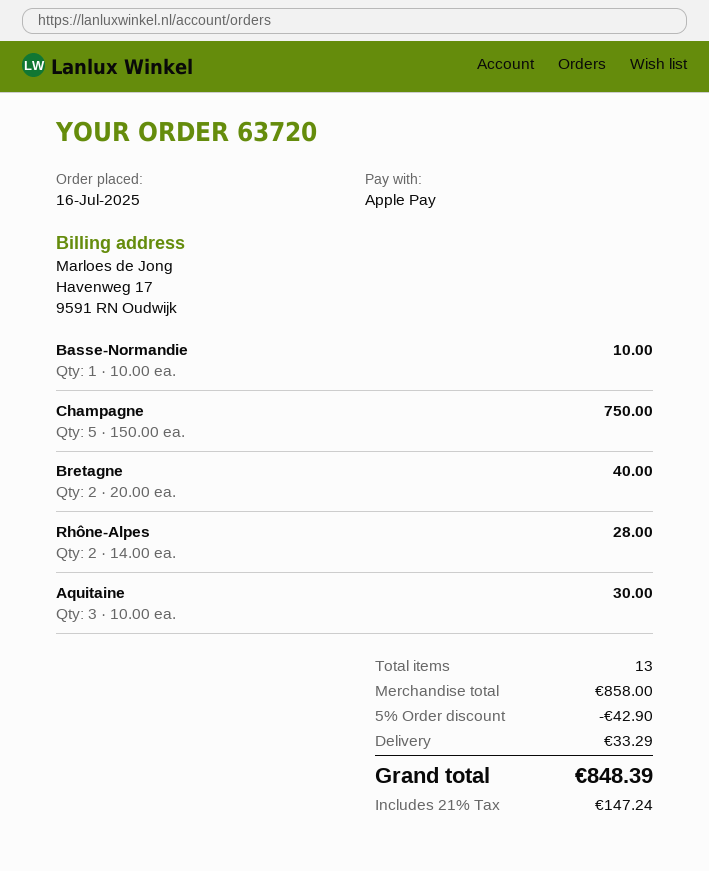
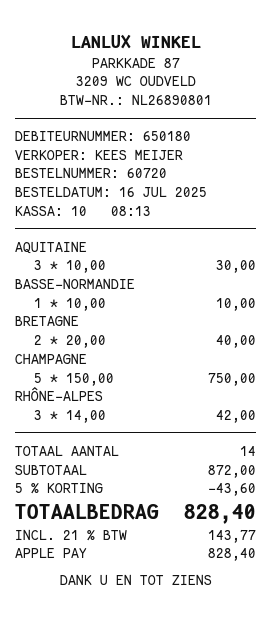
order number: 63720 -> 60720
Rhône-Alpes: 2 x 14.00 = 28.00 -> 3 x 14.00 = 42.00
total quantity: 13 -> 14
subtotal: 858.00 -> 872.00
discount: 5% = 42.90 -> 5% = 43.60
shipping: 33.29 -> none
tax: 21% = 147.24 -> 21% = 143.77
total: 848.39 -> 828.40

